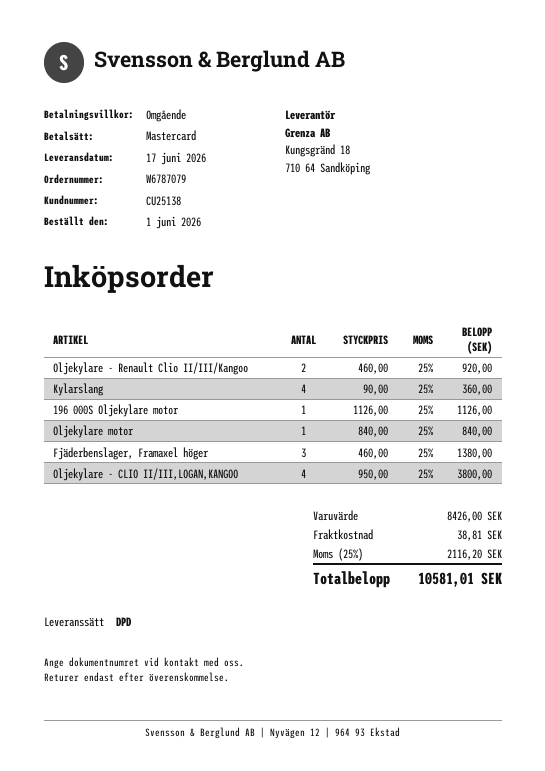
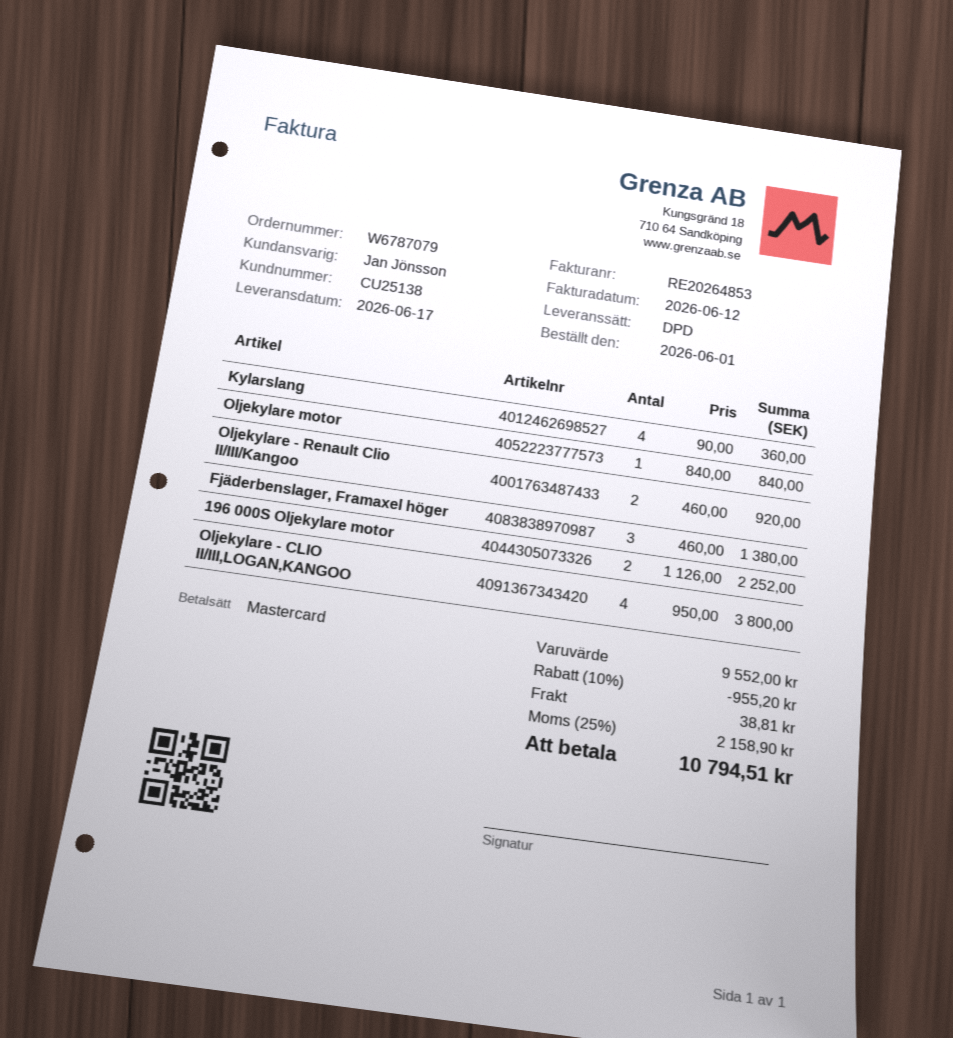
196 000S Oljekylare motor: 1 x 1126.00 = 1126.00 -> 2 x 1126.00 = 2252.00
subtotal: 8426.00 -> 9552.00
discount: none -> 10% = 955.20
tax: 25% = 2116.20 -> 25% = 2158.90
total: 10581.01 -> 10794.51

